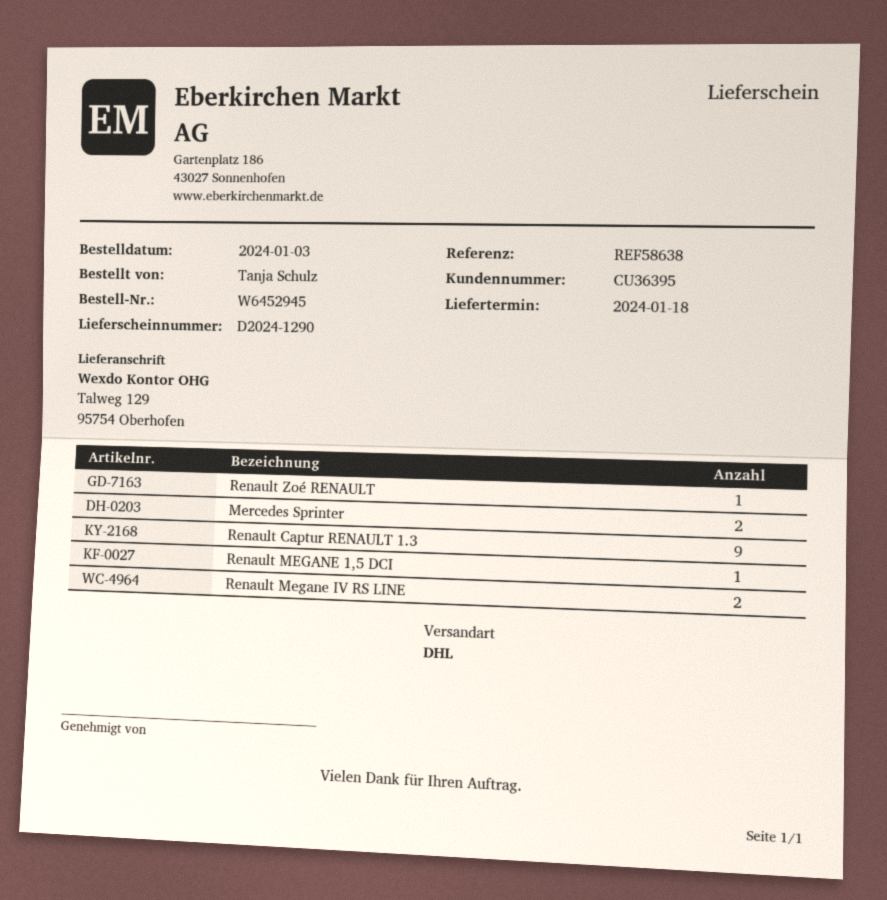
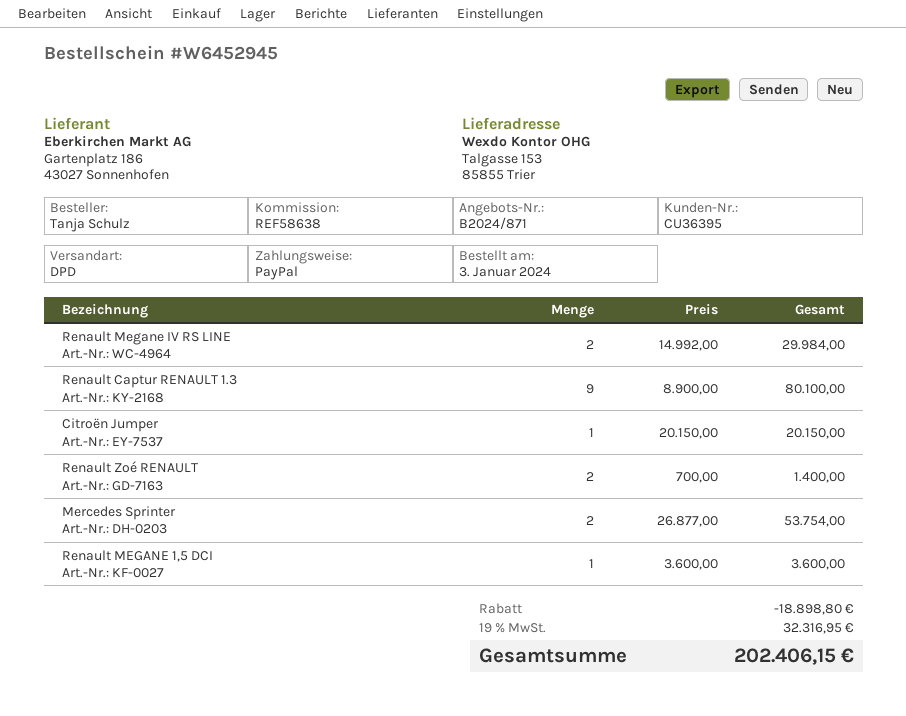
shipping method: DHL -> DPD
ship to: Talweg 129, 95754 Oberhofen -> Talgasse 153, 85855 Trier
Renault Zoé RENAULT: 1 -> 2
Citroën Jumper: none -> 1

